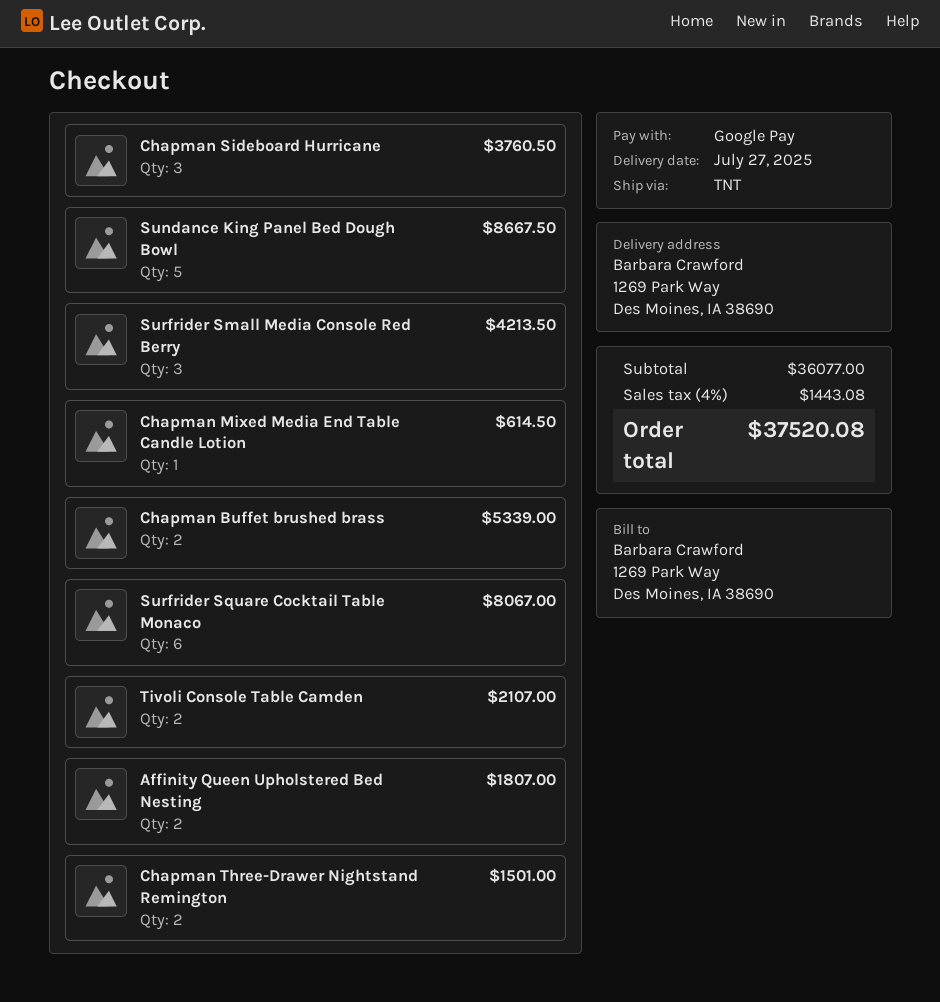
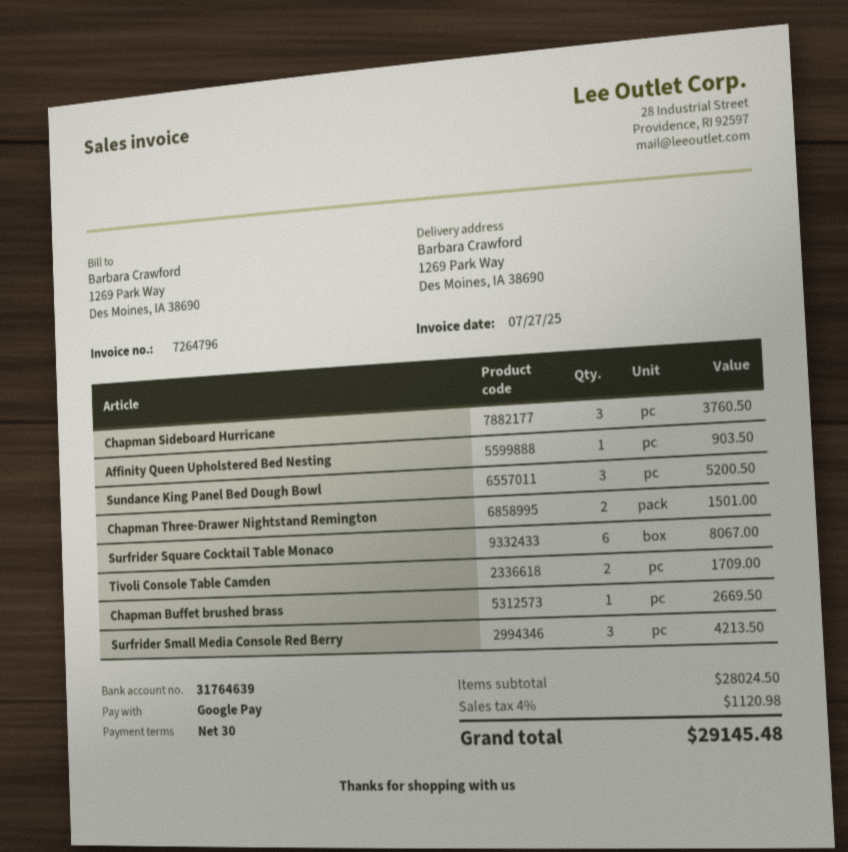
Sundance King Panel Bed Dough Bowl: 5 for 8667.50 -> 3 for 5200.50
Chapman Mixed Media End Table Candle Lotion: 1 for 614.50 -> none
Chapman Buffet brushed brass: 2 for 5339.00 -> 1 for 2669.50
Tivoli Console Table Camden: 2 for 2107.00 -> 2 for 1709.00
Affinity Queen Upholstered Bed Nesting: 2 for 1807.00 -> 1 for 903.50
subtotal: 36077.00 -> 28024.50
tax: 4% = 1443.08 -> 4% = 1120.98
total: 37520.08 -> 29145.48

